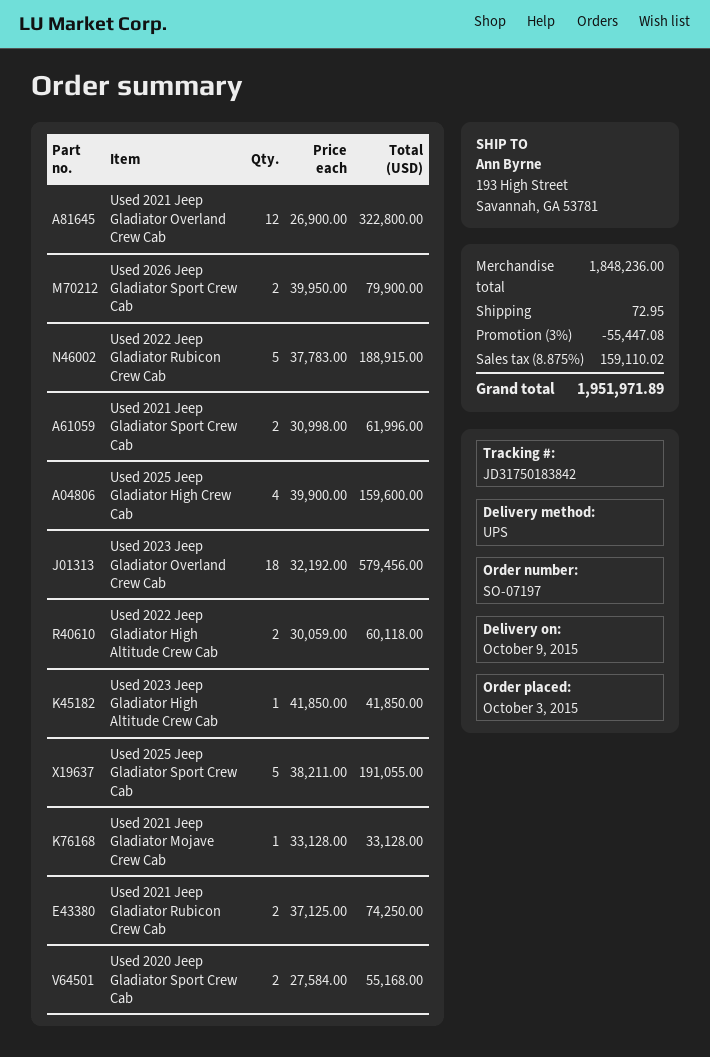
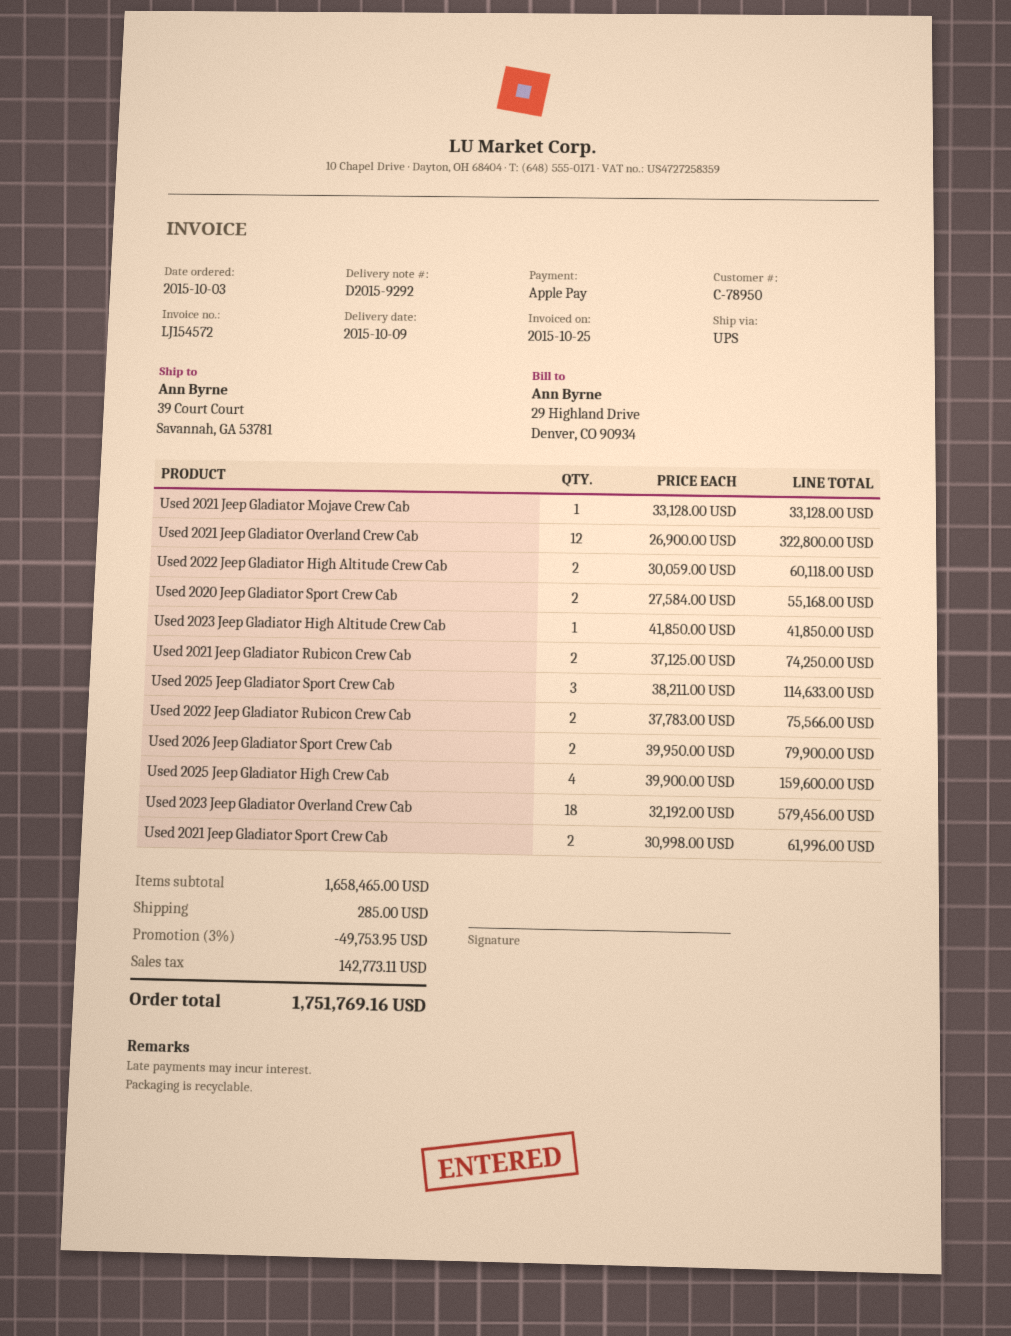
ship to: 193 High Street, Savannah, GA 53781 -> 39 Court Court, Savannah, GA 53781
Used 2022 Jeep Gladiator Rubicon Crew Cab: 5 x 37783.00 = 188915.00 -> 2 x 37783.00 = 75566.00
Used 2025 Jeep Gladiator Sport Crew Cab: 5 x 38211.00 = 191055.00 -> 3 x 38211.00 = 114633.00
subtotal: 1848236.00 -> 1658465.00
discount: 3% = 55447.08 -> 3% = 49753.95
shipping: 72.95 -> 285.00
tax: 159110.02 -> 142773.11
total: 1951971.89 -> 1751769.16

